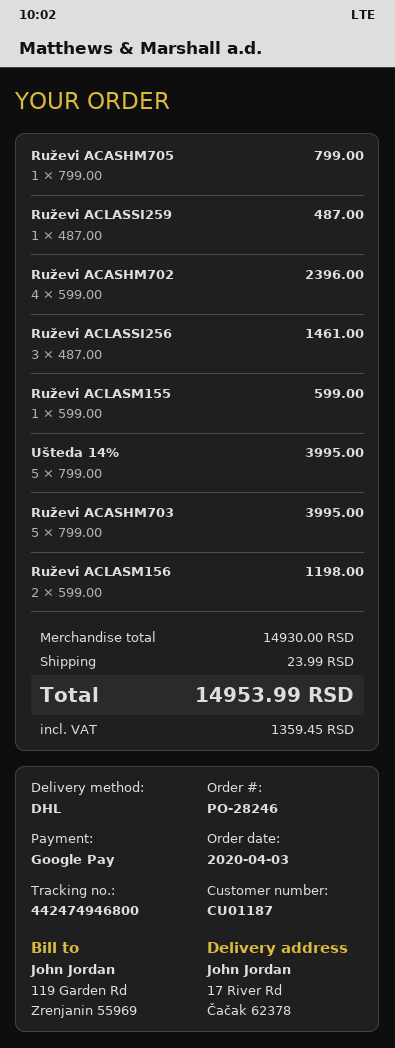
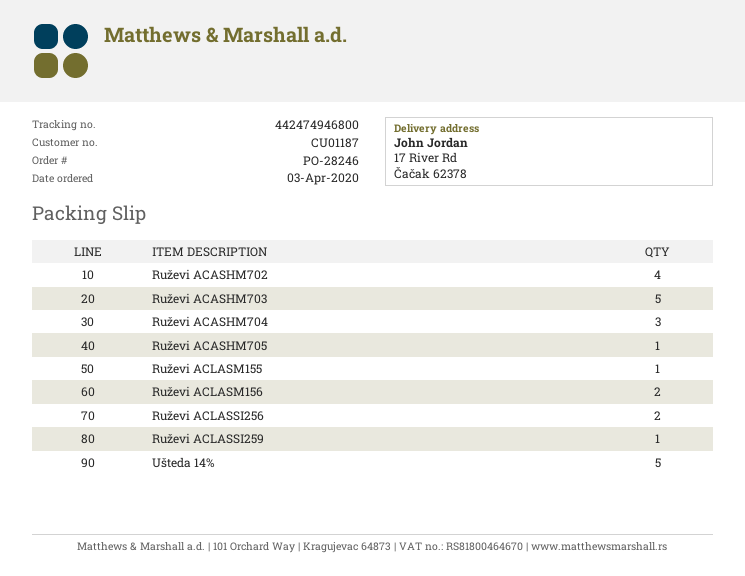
Ruževi ACLASSI256: 3 -> 2
Ruževi ACASHM704: none -> 3

